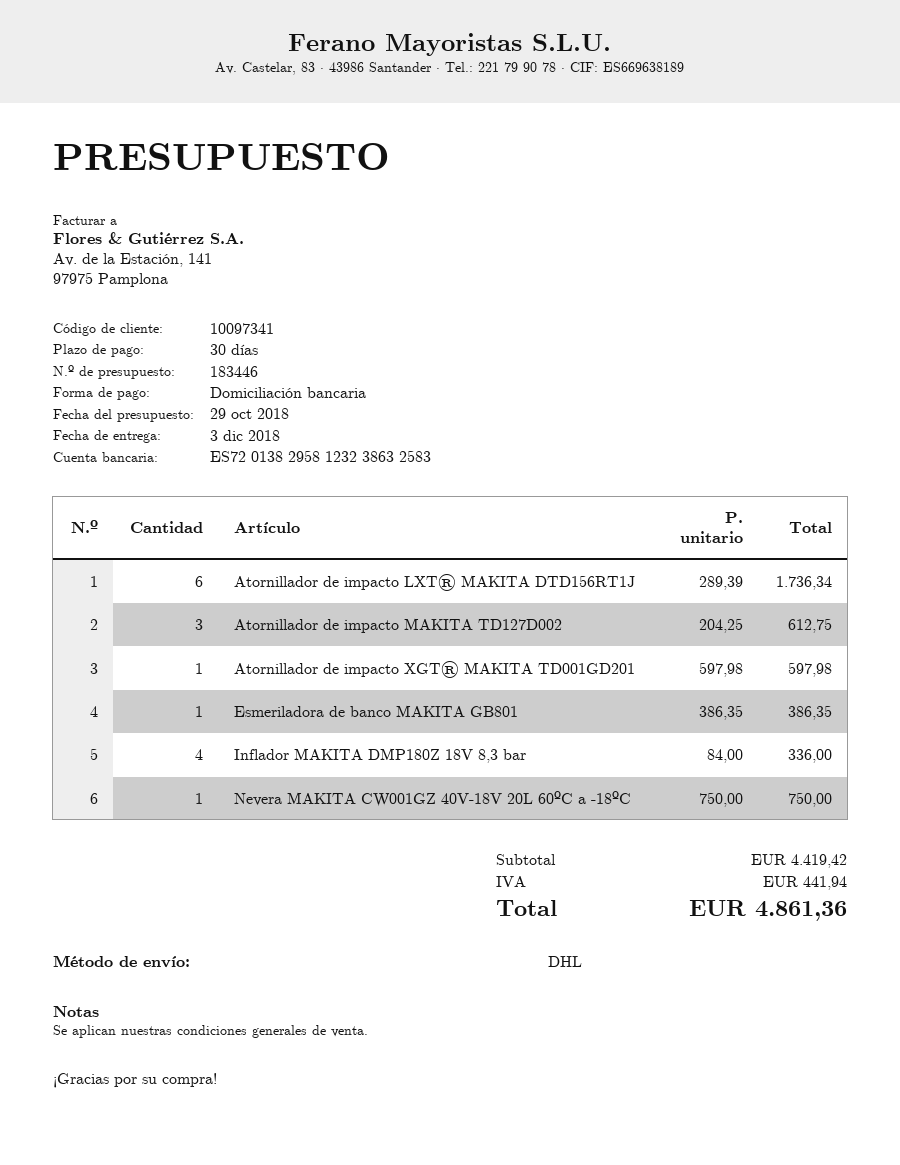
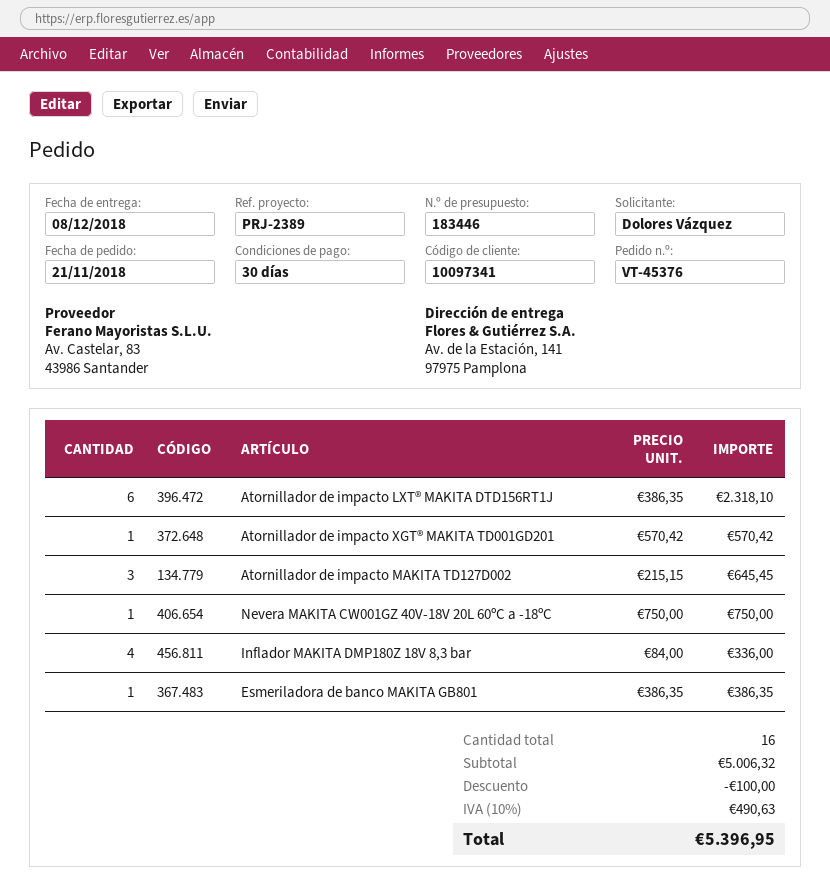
delivery date: 2018-12-03 -> 2018-12-08
Atornillador de impacto LXT® MAKITA DTD156RT1J: 6 x 289.39 = 1736.34 -> 6 x 386.35 = 2318.10
Atornillador de impacto MAKITA TD127D002: 3 x 204.25 = 612.75 -> 3 x 215.15 = 645.45
Atornillador de impacto XGT® MAKITA TD001GD201: 1 x 597.98 = 597.98 -> 1 x 570.42 = 570.42
subtotal: 4419.42 -> 5006.32
discount: none -> 100.00
tax: 441.94 -> 490.63
total: 4861.36 -> 5396.95

